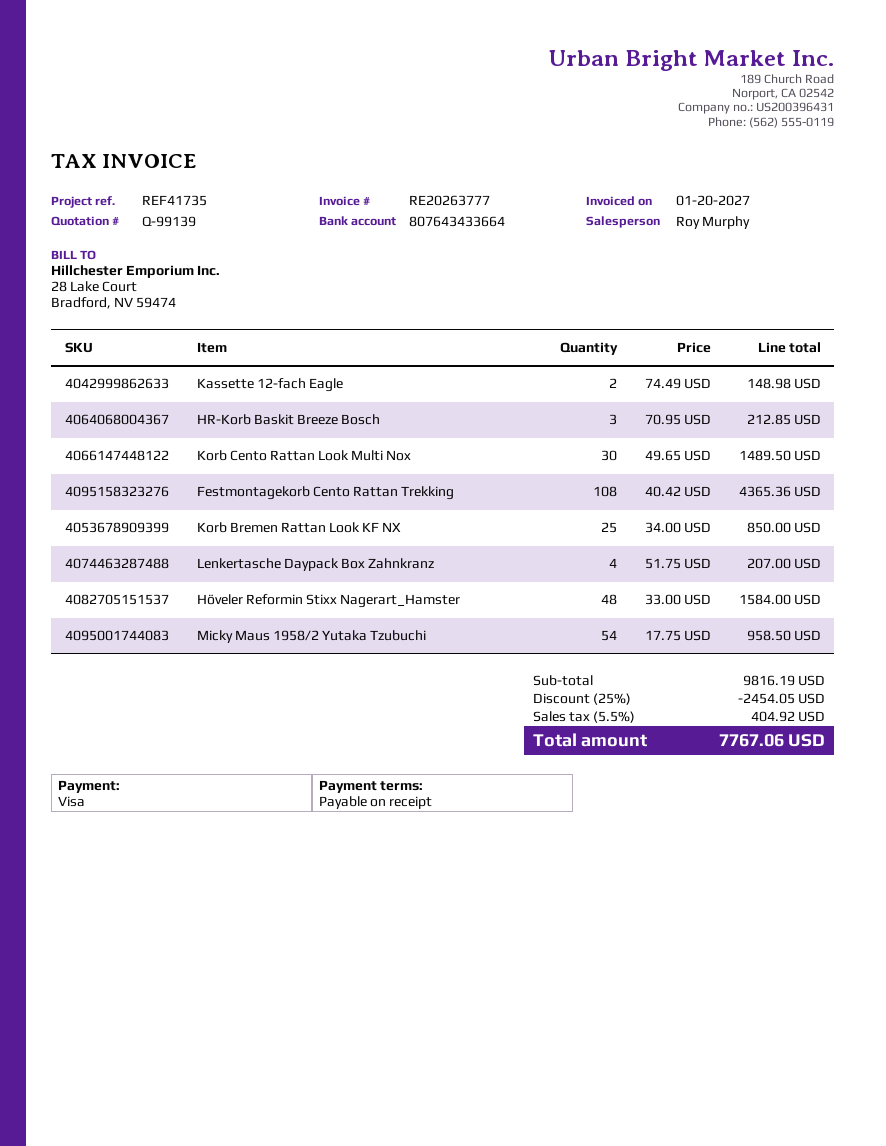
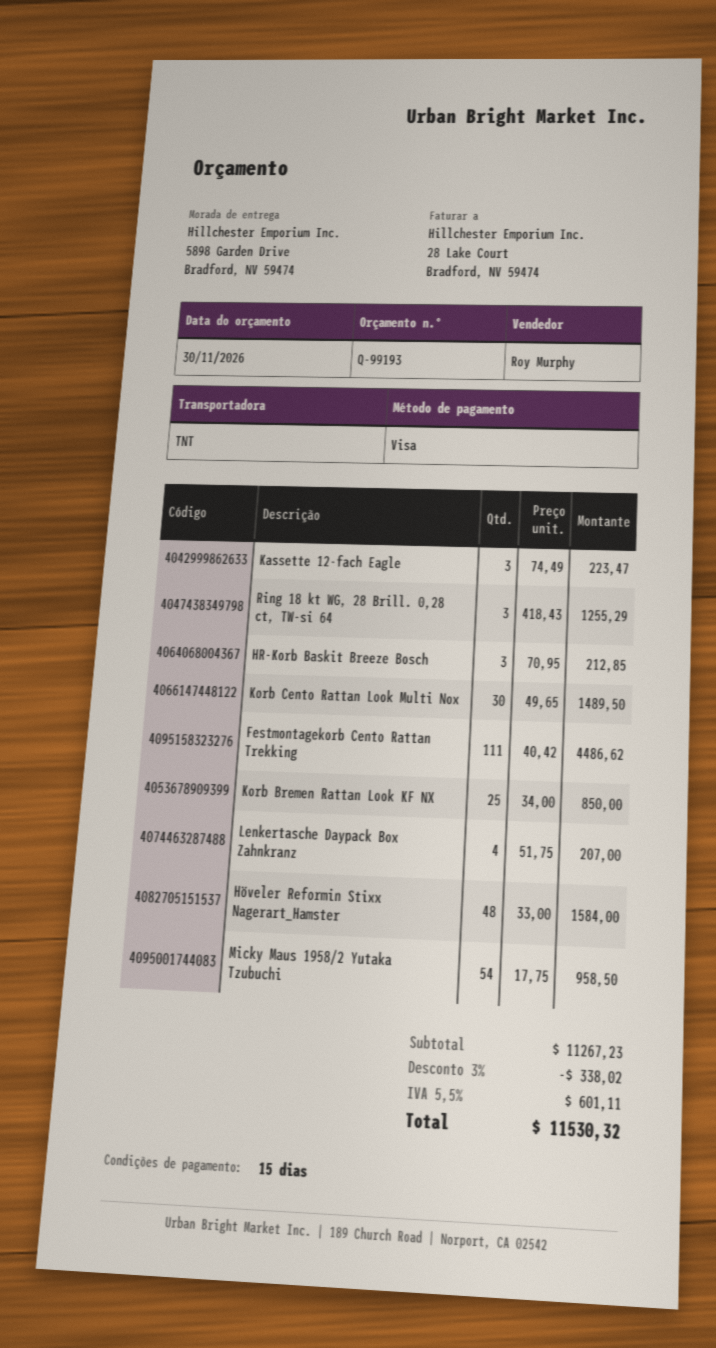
quote number: Q-99139 -> Q-99193
payment terms: on receipt -> 15 days
Kassette 12-fach Eagle: 2 x 74.49 = 148.98 -> 3 x 74.49 = 223.47
Festmontagekorb Cento Rattan Trekking: 108 x 40.42 = 4365.36 -> 111 x 40.42 = 4486.62
Ring 18 kt WG, 28 Brill. 0,28 ct, TW-si 64: none -> 3 x 418.43 = 1255.29
subtotal: 9816.19 -> 11267.23
discount: 25% = 2454.05 -> 3% = 338.02
tax: 5.5% = 404.92 -> 5.5% = 601.11
total: 7767.06 -> 11530.32

